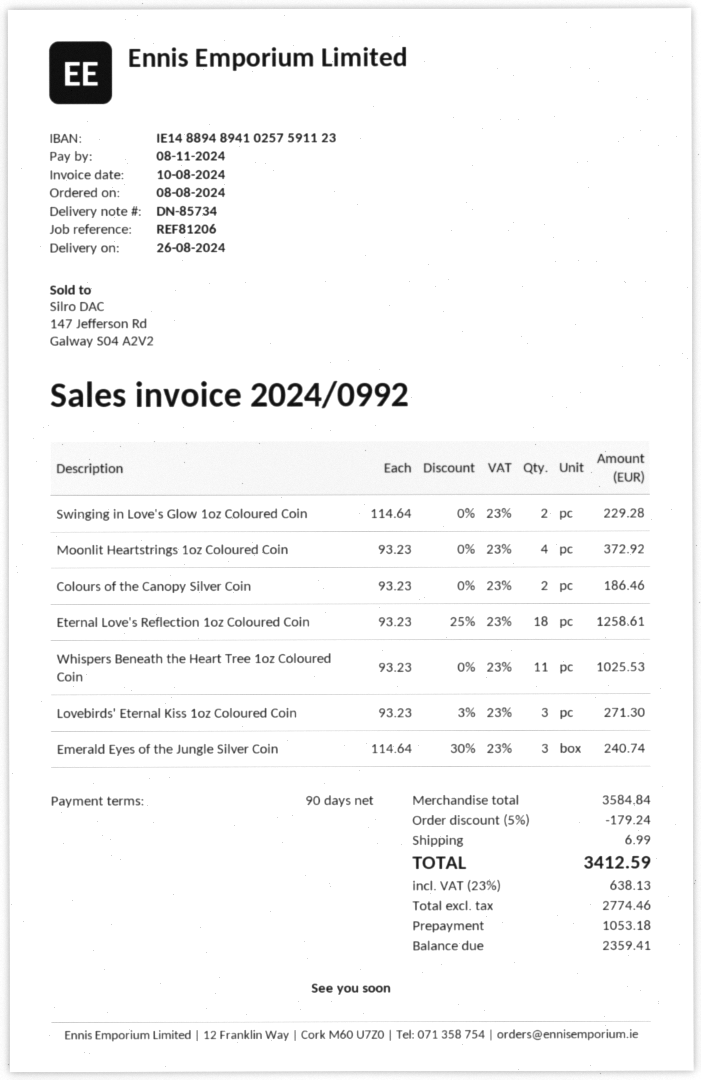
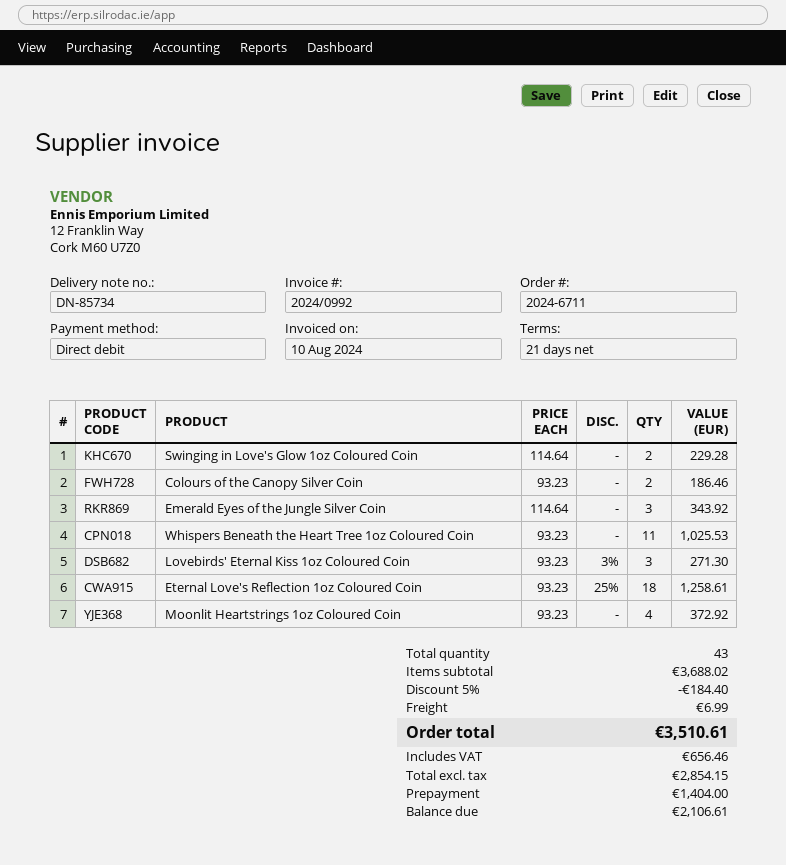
payment terms: 90 days -> 21 days
Emerald Eyes of the Jungle Silver Coin: 3 x 114.64 - 30% = 240.74 -> 3 x 114.64 = 343.92
subtotal: 3584.84 -> 3688.02
discount: 5% = 179.24 -> 5% = 184.40
net: 2774.46 -> 2854.15
tax: 638.13 -> 656.46
total: 3412.59 -> 3510.61
deposit: 1053.18 -> 1404.00
balance: 2359.41 -> 2106.61

